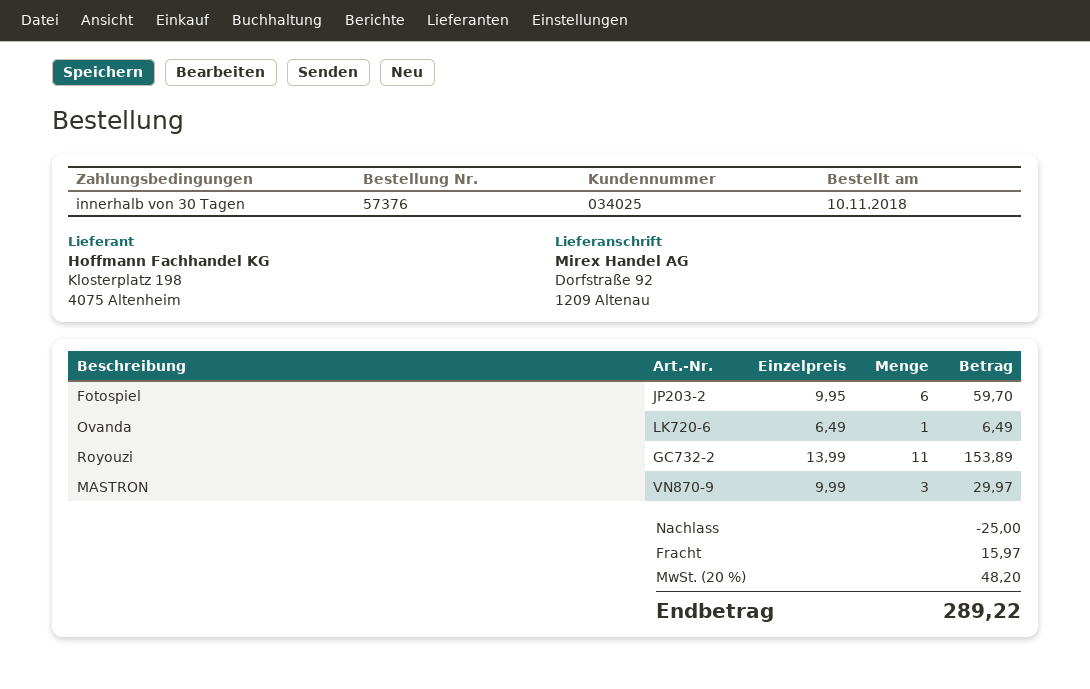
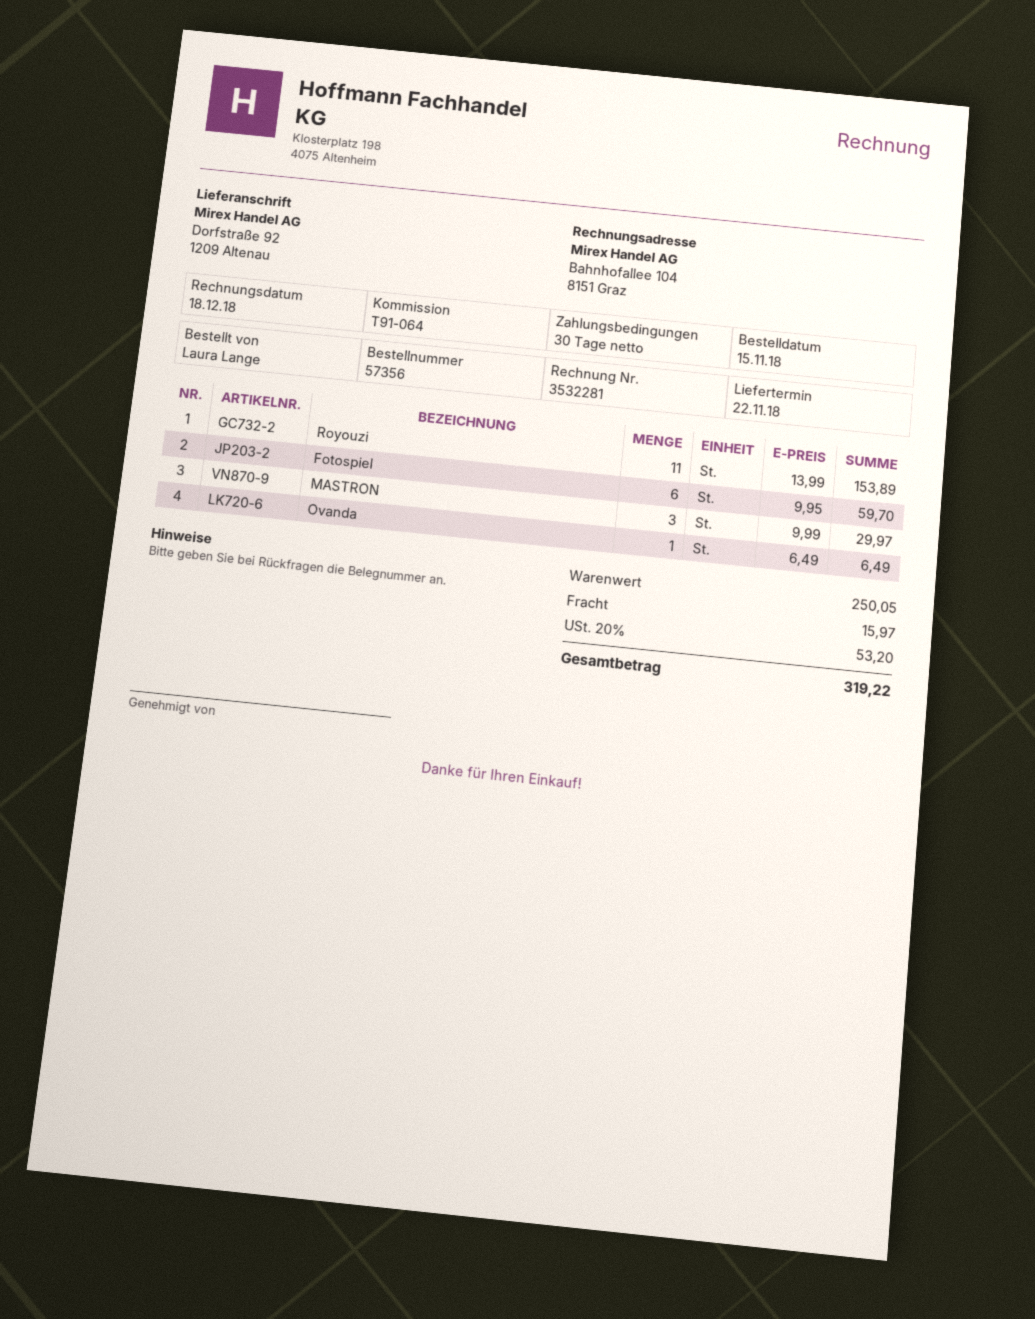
order number: 57376 -> 57356
order date: 2018-11-10 -> 2018-11-15
discount: 25.00 -> none
tax: 20% = 48.20 -> 20% = 53.20
total: 289.22 -> 319.22

